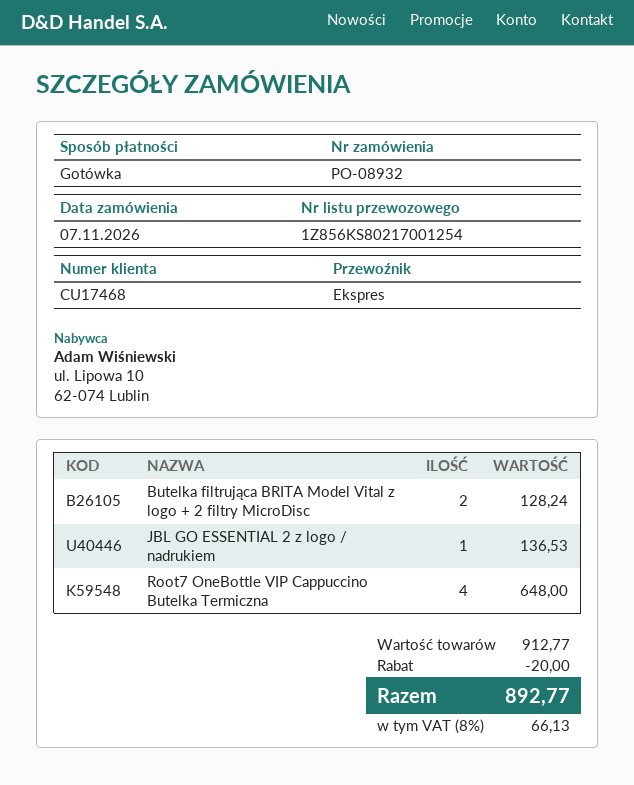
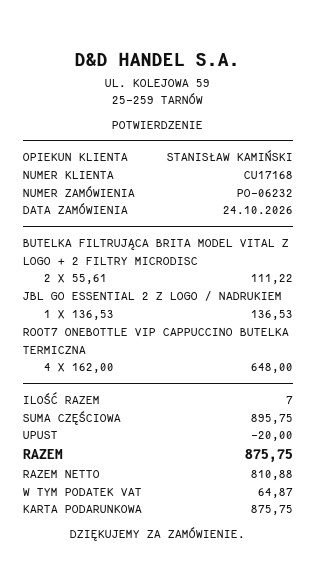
order number: PO-08932 -> PO-06232
order date: 2026-11-07 -> 2026-10-24
customer number: CU17468 -> CU17168
payment method: cash -> gift card
Butelka filtrująca BRITA Model Vital z logo + 2 filtry MicroDisc: 2 for 128.24 -> 2 for 111.22
subtotal: 912.77 -> 895.75
tax: 66.13 -> 64.87
total: 892.77 -> 875.75

